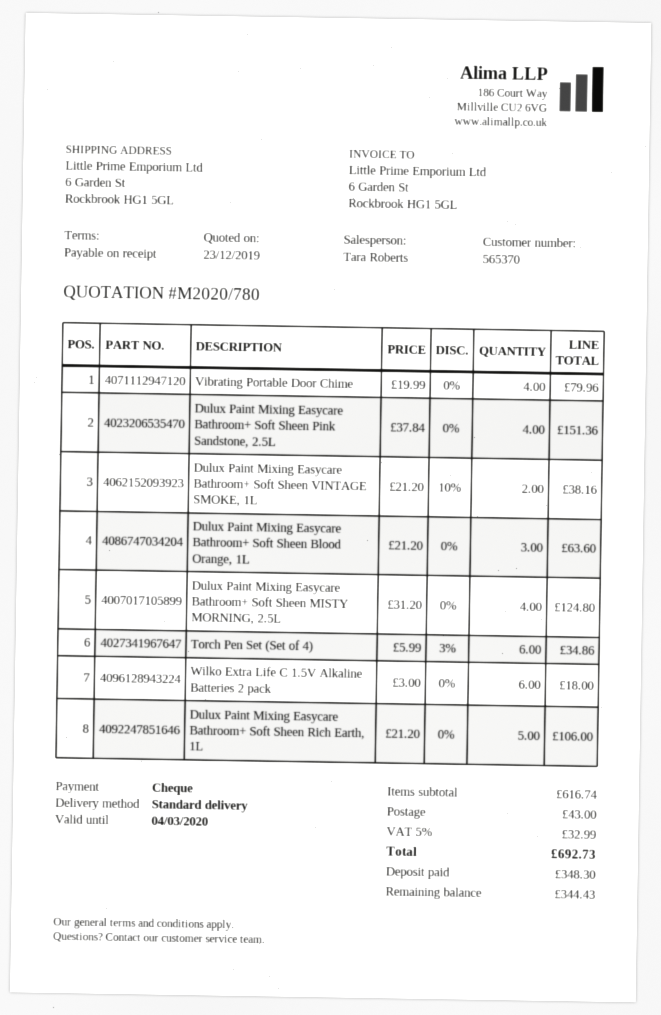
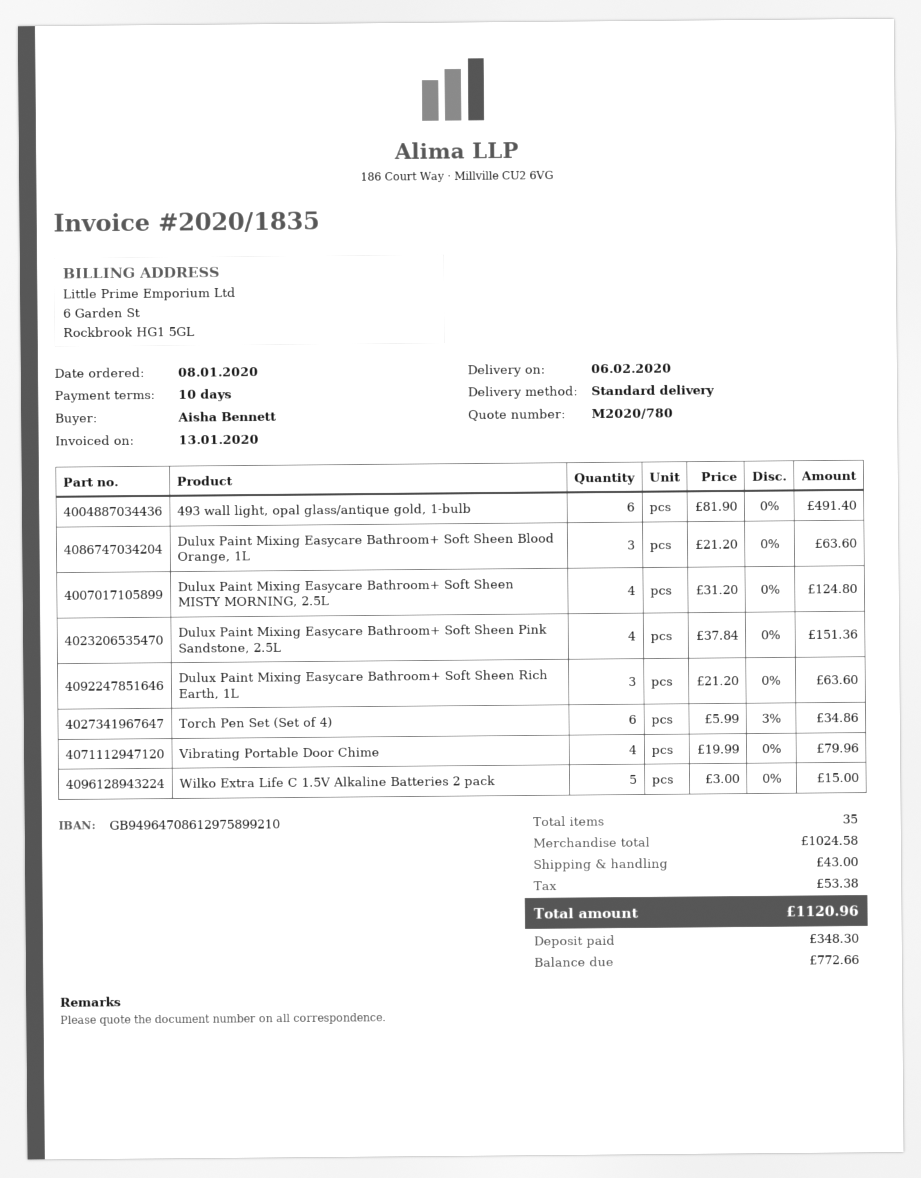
payment terms: on receipt -> 10 days
Dulux Paint Mixing Easycare Bathroom+ Soft Sheen VINTAGE SMOKE, 1L: 2 x 21.20 - 10% = 38.16 -> none
Wilko Extra Life C 1.5V Alkaline Batteries 2 pack: 6 x 3.00 = 18.00 -> 5 x 3.00 = 15.00
Dulux Paint Mixing Easycare Bathroom+ Soft Sheen Rich Earth, 1L: 5 x 21.20 = 106.00 -> 3 x 21.20 = 63.60
493 wall light, opal glass/antique gold, 1-bulb: none -> 6 x 81.90 = 491.40
subtotal: 616.74 -> 1024.58
tax: 32.99 -> 53.38
total: 692.73 -> 1120.96
balance: 344.43 -> 772.66

